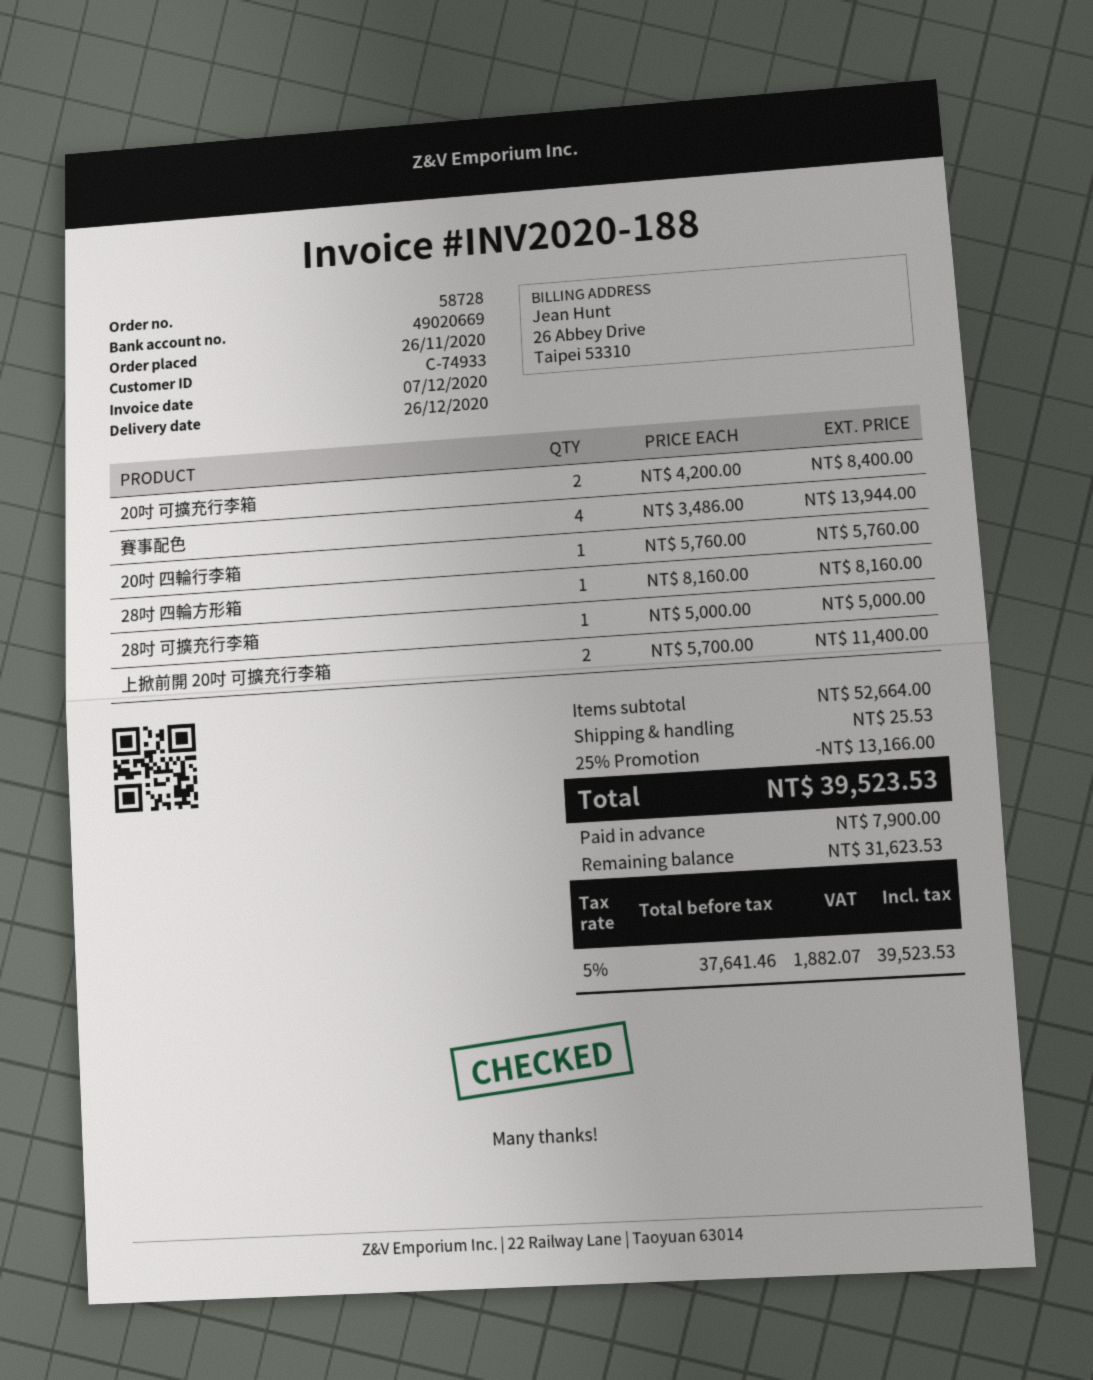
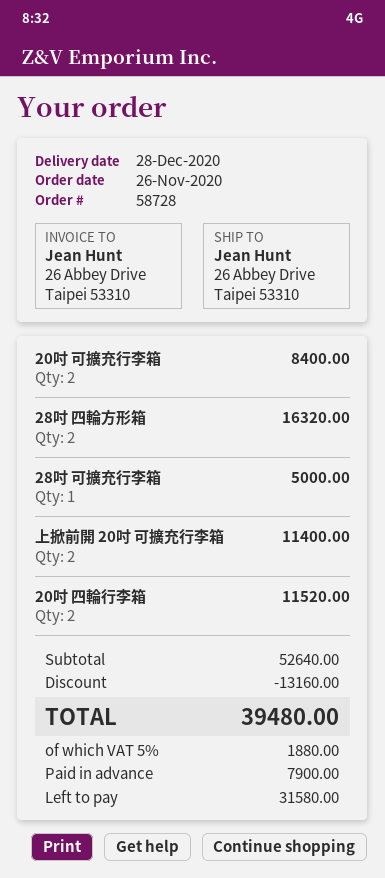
delivery date: 2020-12-26 -> 2020-12-28
賽事配色: 4 for 13944.00 -> none
20吋 四輪行李箱: 1 for 5760.00 -> 2 for 11520.00
28吋 四輪方形箱: 1 for 8160.00 -> 2 for 16320.00
subtotal: 52664.00 -> 52640.00
discount: 13166.00 -> 13160.00
shipping: 25.53 -> none
tax: 5% = 1882.07 -> 5% = 1880.00
total: 39523.53 -> 39480.00
balance: 31623.53 -> 31580.00

